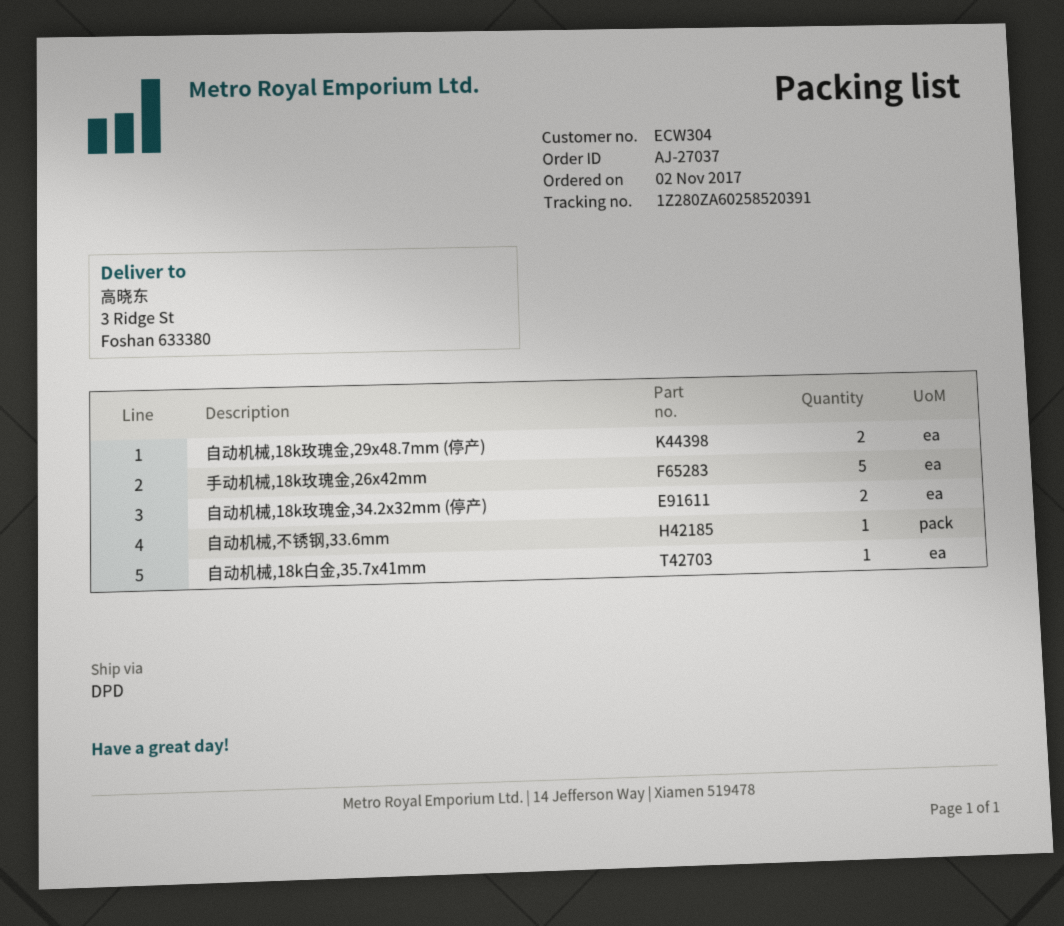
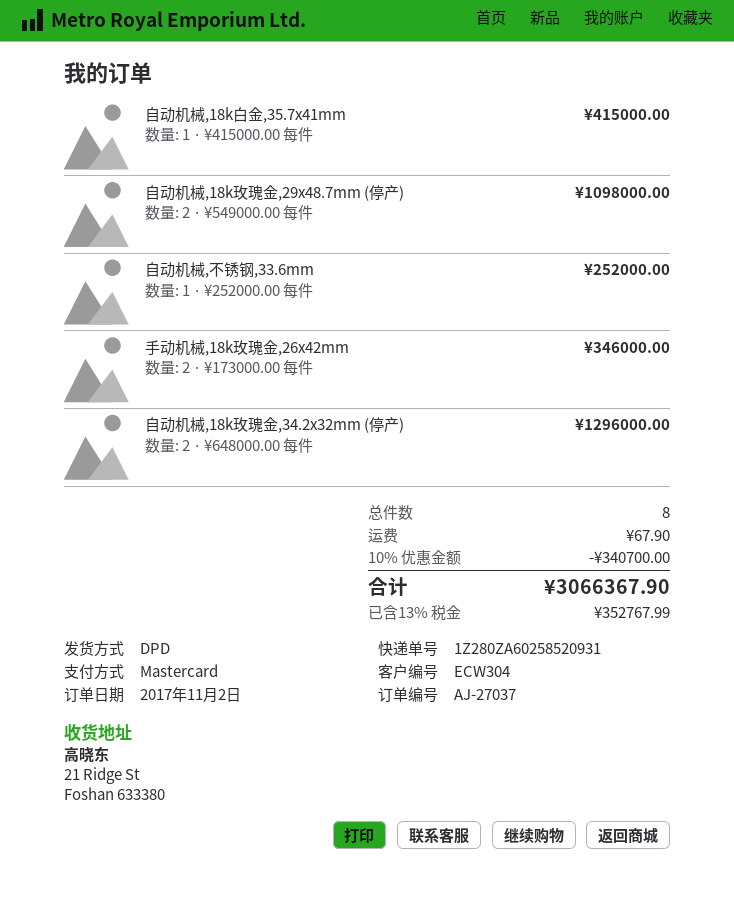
tracking number: 1Z280ZA60258520391 -> 1Z280ZA60258520931
ship to: 3 Ridge St, Foshan 633380 -> 21 Ridge St, Foshan 633380
手动机械,18k玫瑰金,26x42mm: 5 -> 2

